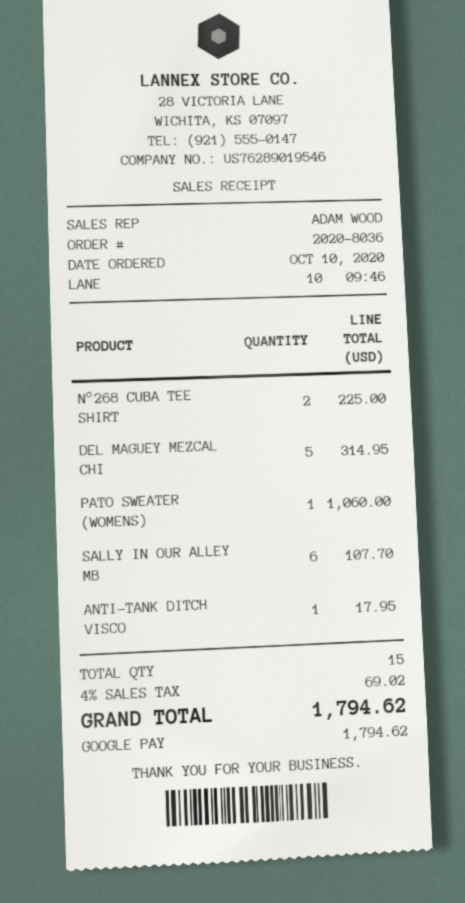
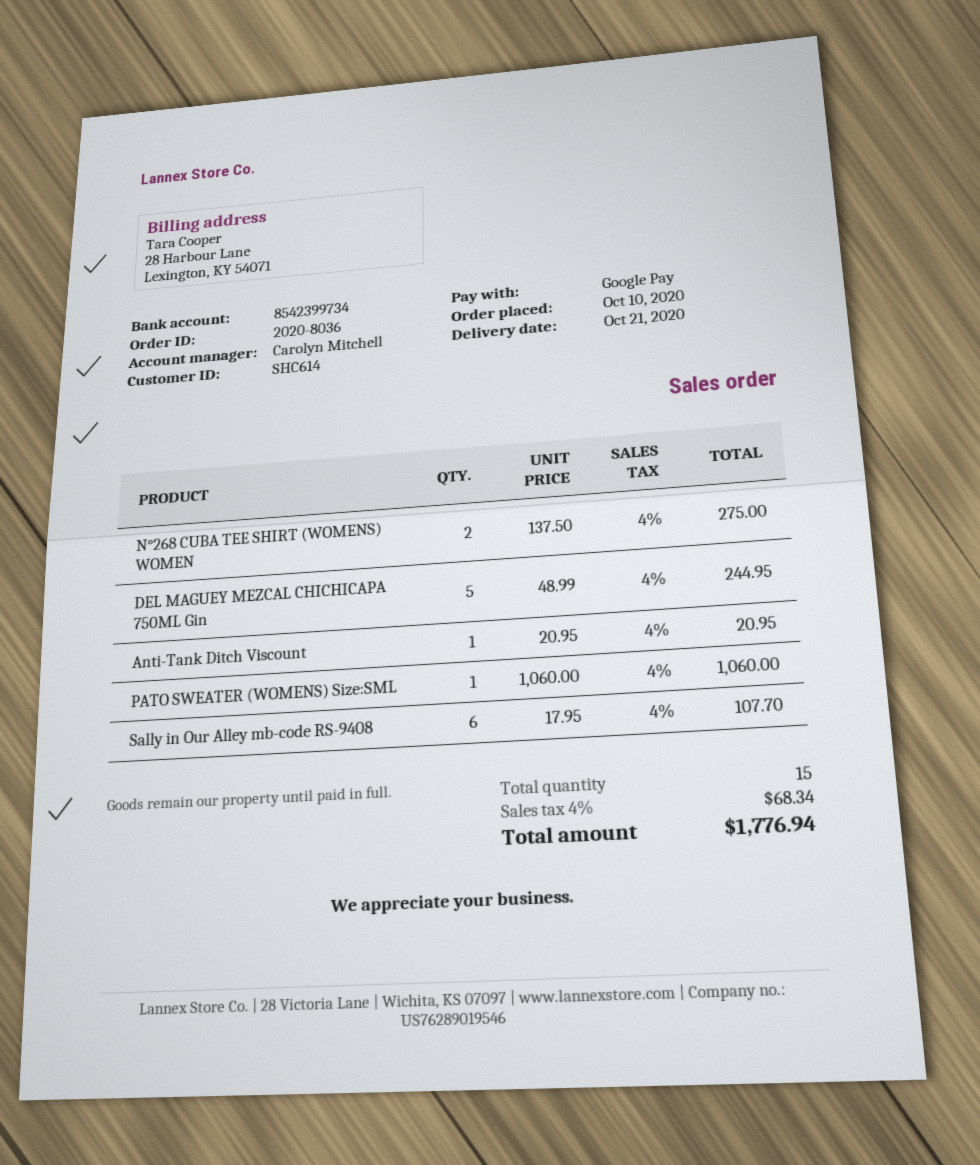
sales rep: ADAM WOOD -> Carolyn Mitchell
N°268 CUBA TEE SHIRT: 2 for 225.00 -> 2 for 275.00
DEL MAGUEY MEZCAL CHI: 5 for 314.95 -> 5 for 244.95
ANTI-TANK DITCH VISCO: 1 for 17.95 -> 1 for 20.95
tax: 4% = 69.02 -> 4% = 68.34
total: 1794.62 -> 1776.94

